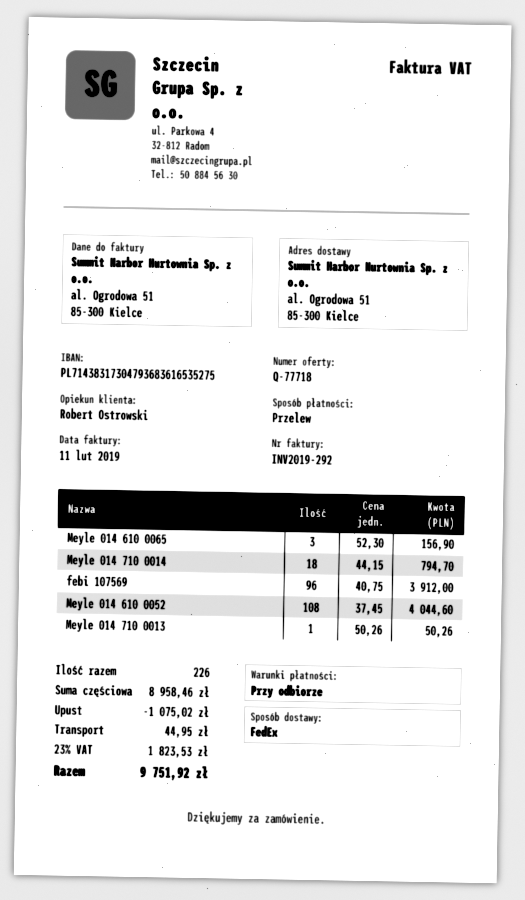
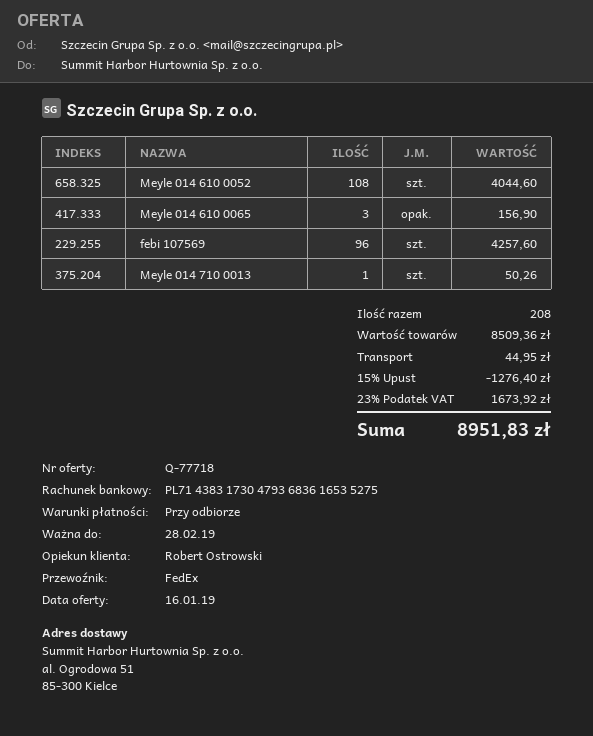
Meyle 014 710 0014: 18 for 794.70 -> none
febi 107569: 96 for 3912.00 -> 96 for 4257.60
total quantity: 226 -> 208
subtotal: 8958.46 -> 8509.36
discount: 1075.02 -> 1276.40
tax: 23% = 1823.53 -> 23% = 1673.92
total: 9751.92 -> 8951.83

